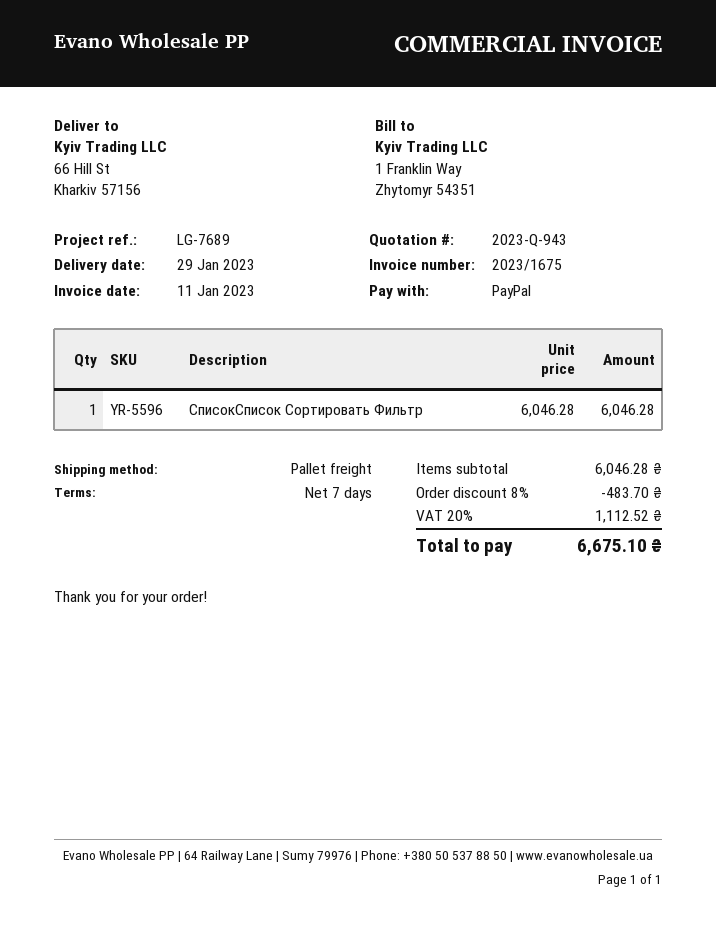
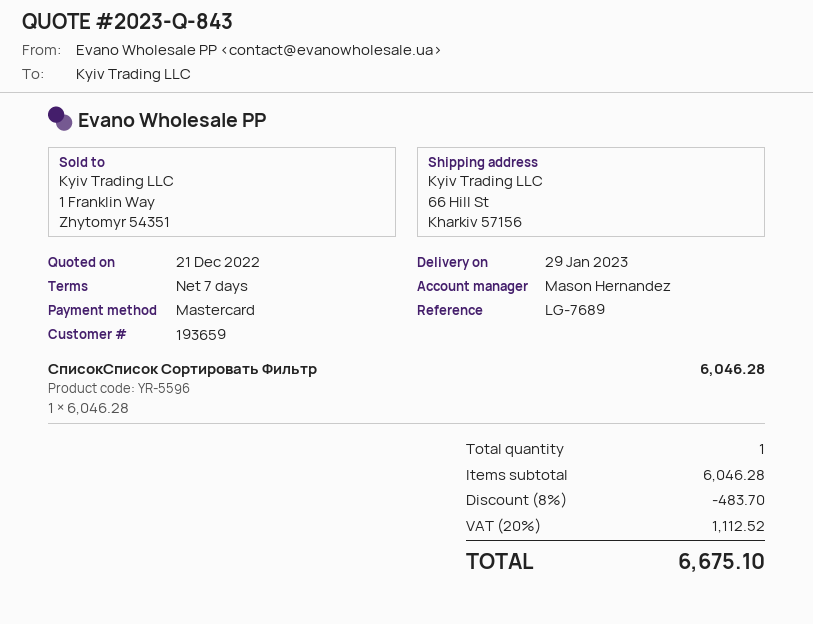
quote number: 2023-Q-943 -> 2023-Q-843
payment method: PayPal -> Mastercard

